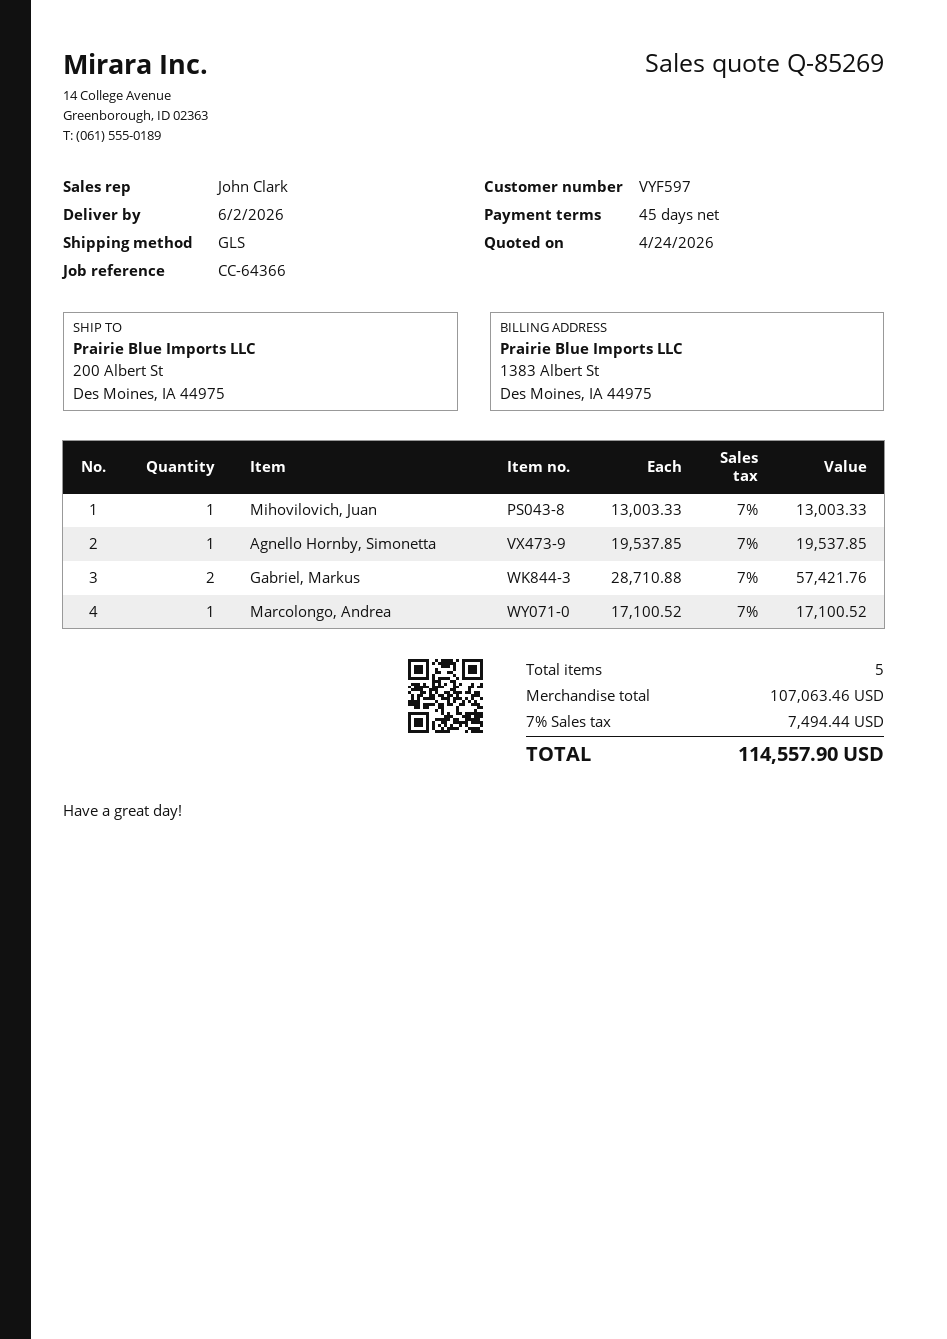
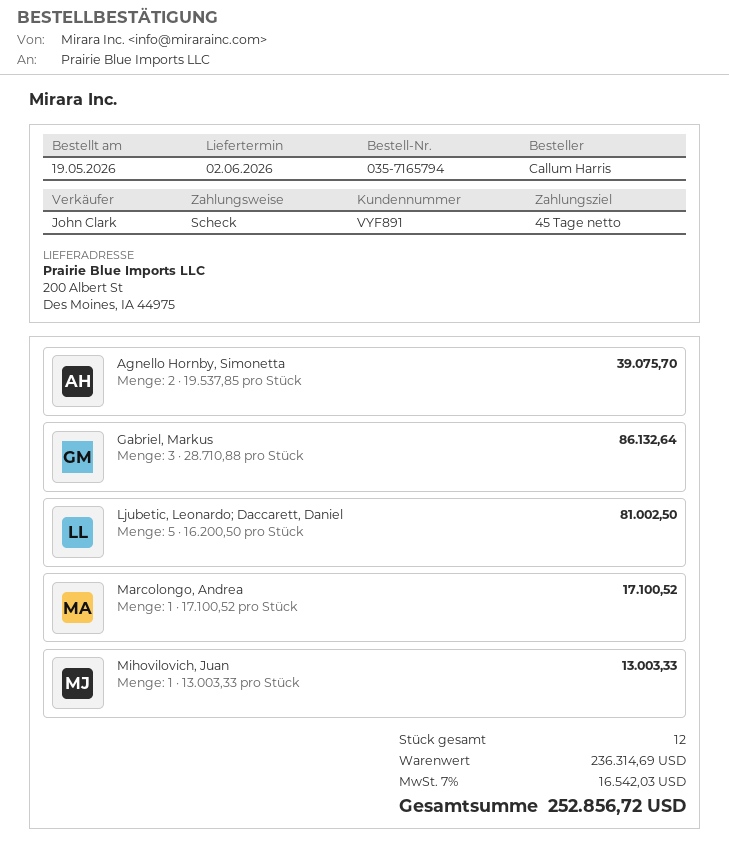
customer number: VYF597 -> VYF891
Agnello Hornby, Simonetta: 1 x 19537.85 = 19537.85 -> 2 x 19537.85 = 39075.70
Gabriel, Markus: 2 x 28710.88 = 57421.76 -> 3 x 28710.88 = 86132.64
Ljubetic, Leonardo; Daccarett, Daniel: none -> 5 x 16200.50 = 81002.50
total quantity: 5 -> 12
subtotal: 107063.46 -> 236314.69
tax: 7% = 7494.44 -> 7% = 16542.03
total: 114557.90 -> 252856.72

